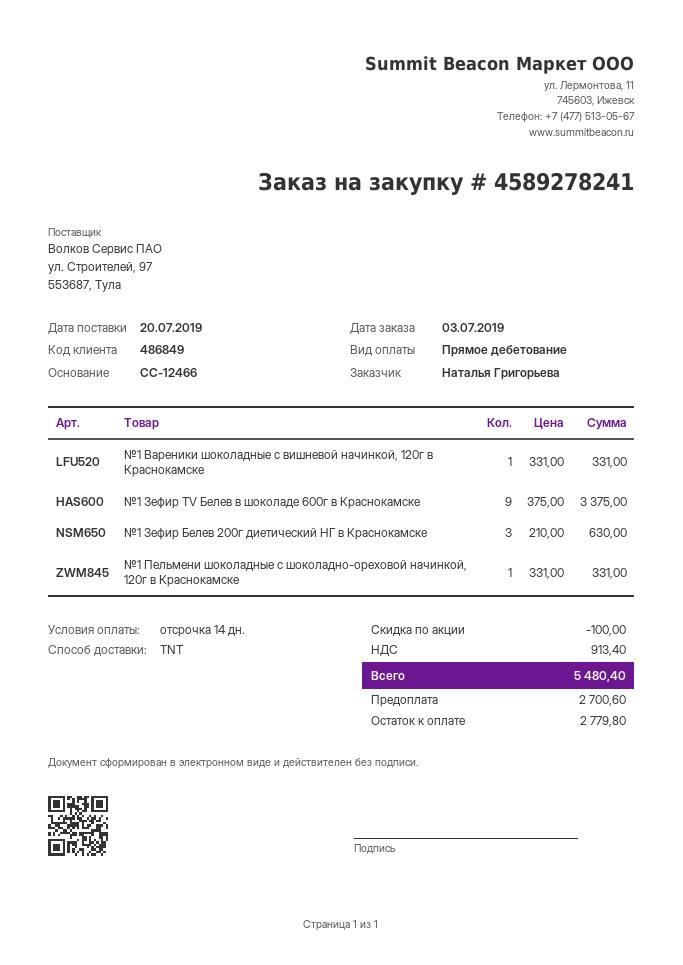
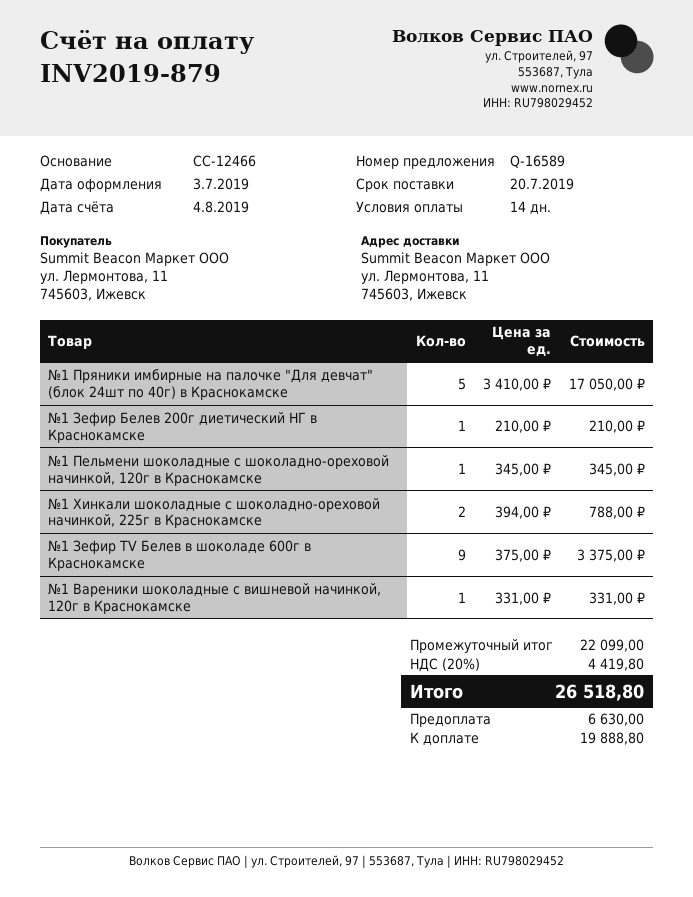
№1 Зефир Белев 200г диетический НГ в Краснокамске: 3 x 210.00 = 630.00 -> 1 x 210.00 = 210.00
№1 Пельмени шоколадные с шоколадно-ореховой начинкой, 120г в Краснокамске: 1 x 331.00 = 331.00 -> 1 x 345.00 = 345.00
№1 Пряники имбирные на палочке "Для девчат" (блок 24шт по 40г) в Краснокамске: none -> 5 x 3410.00 = 17050.00
№1 Хинкали шоколадные с шоколадно-ореховой начинкой, 225г в Краснокамске: none -> 2 x 394.00 = 788.00
discount: 100.00 -> none
tax: 913.40 -> 4419.80
total: 5480.40 -> 26518.80
deposit: 2700.60 -> 6630.00
balance: 2779.80 -> 19888.80

